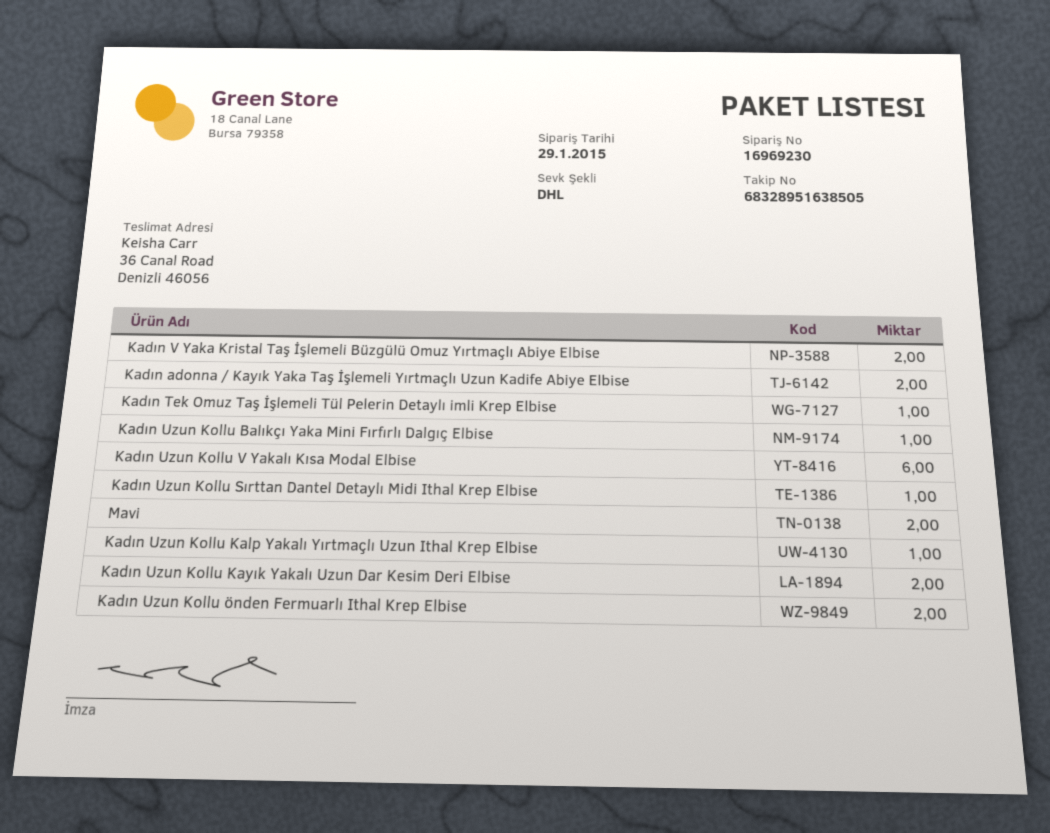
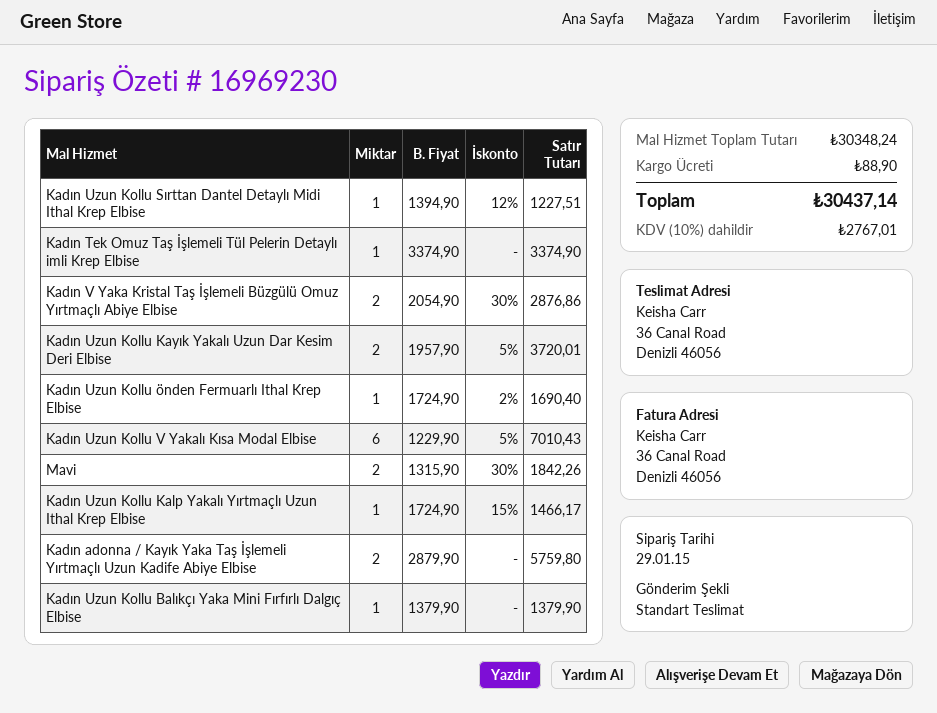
shipping method: DHL -> standard
Kadın Uzun Kollu önden Fermuarlı Ithal Krep Elbise: 2 -> 1

